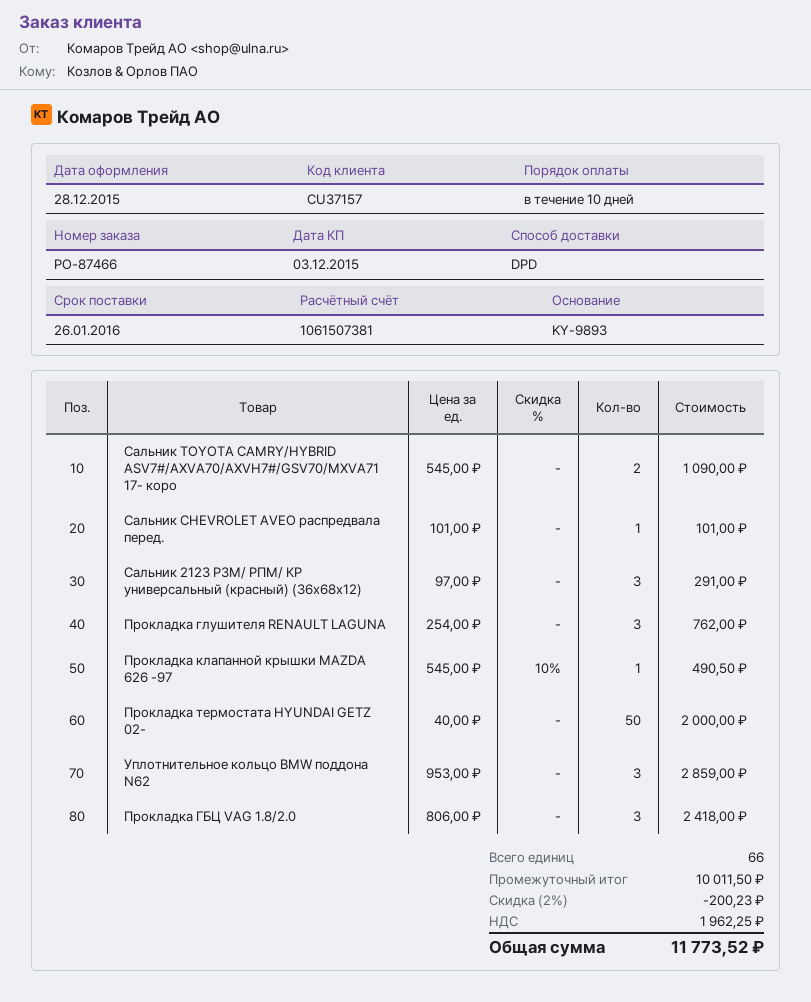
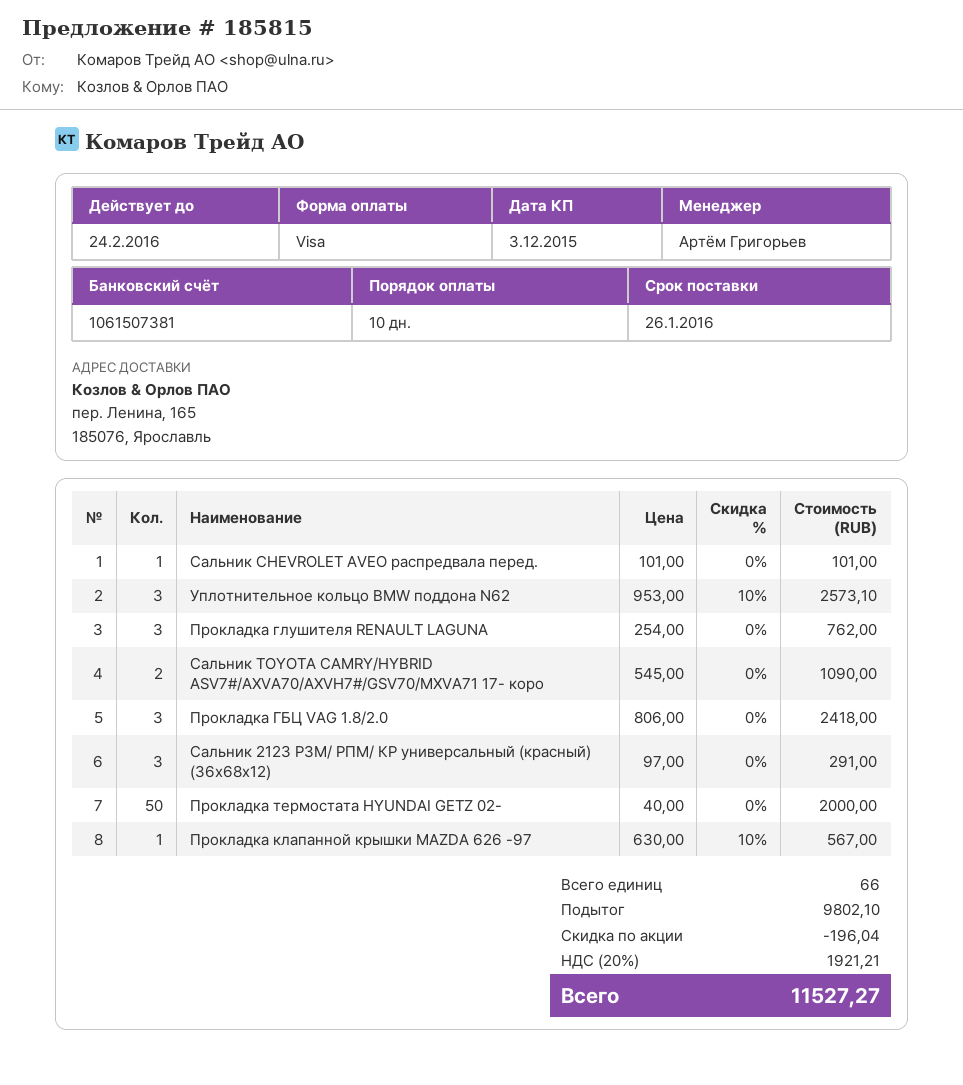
Прокладка клапанной крышки MAZDA 626 -97: 1 x 545.00 - 10% = 490.50 -> 1 x 630.00 - 10% = 567.00
Уплотнительное кольцо BMW поддона N62: 3 x 953.00 = 2859.00 -> 3 x 953.00 - 10% = 2573.10
subtotal: 10011.50 -> 9802.10
discount: 200.23 -> 196.04
tax: 1962.25 -> 1921.21
total: 11773.52 -> 11527.27

